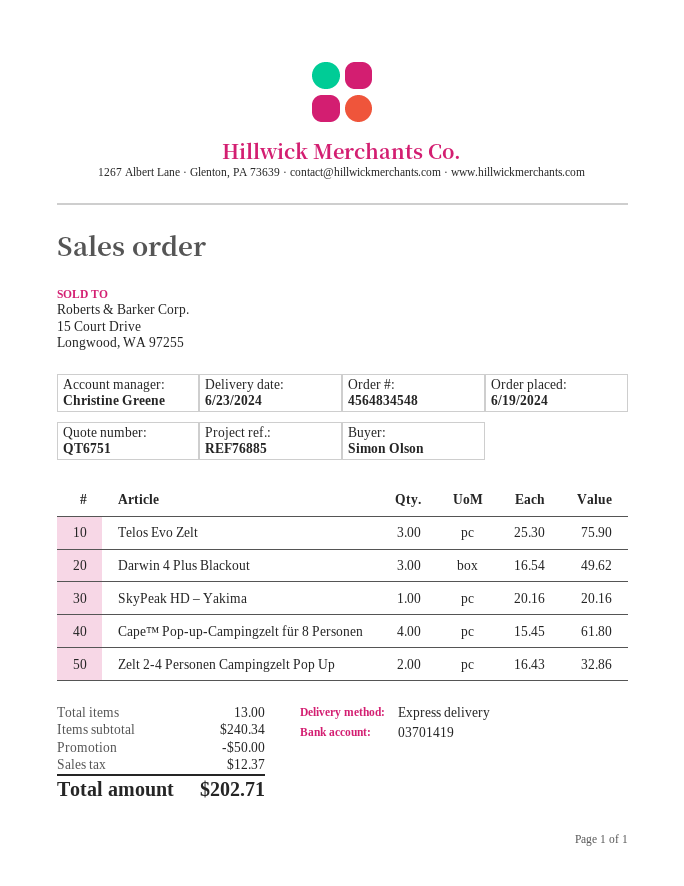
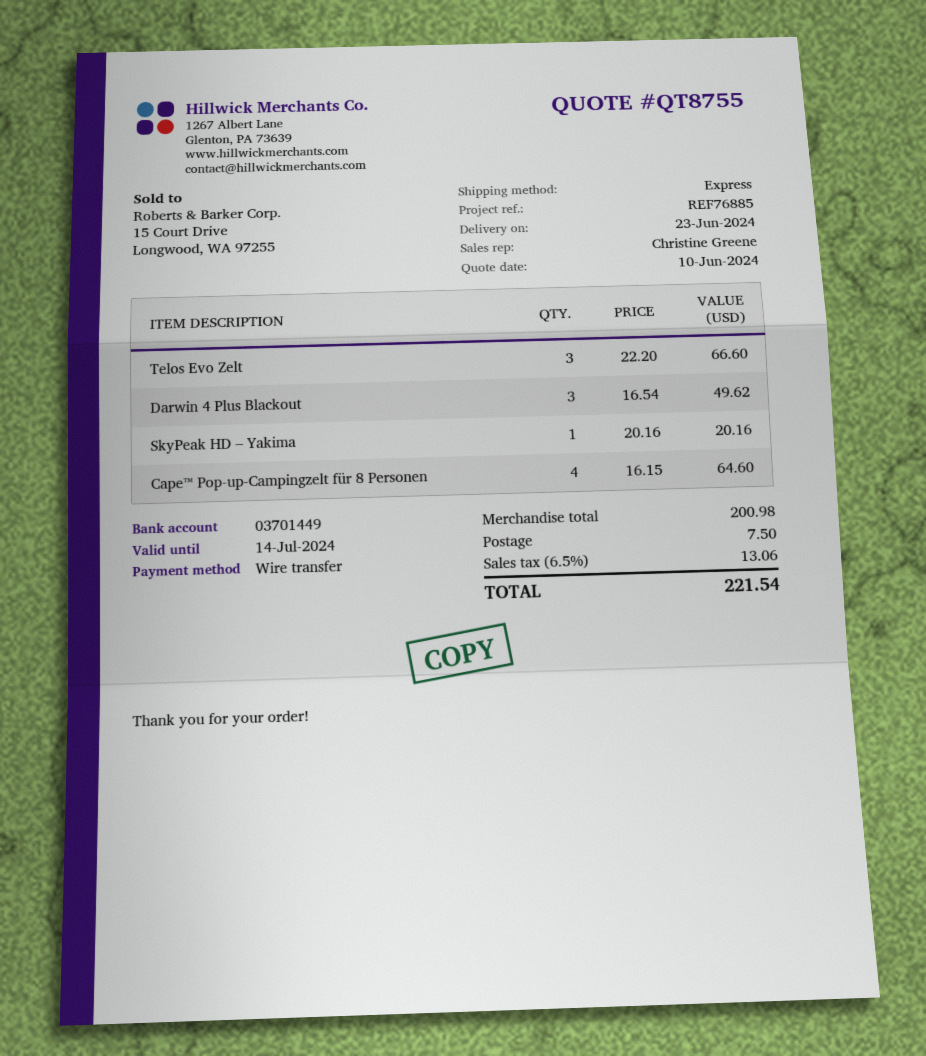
quote number: QT6751 -> QT8755
bank account: 03701419 -> 03701449
Telos Evo Zelt: 3 x 25.30 = 75.90 -> 3 x 22.20 = 66.60
Cape™ Pop-up-Campingzelt für 8 Personen: 4 x 15.45 = 61.80 -> 4 x 16.15 = 64.60
Zelt 2-4 Personen Campingzelt Pop Up: 2 x 16.43 = 32.86 -> none
subtotal: 240.34 -> 200.98
discount: 50.00 -> none
shipping: none -> 7.50
tax: 12.37 -> 13.06
total: 202.71 -> 221.54

